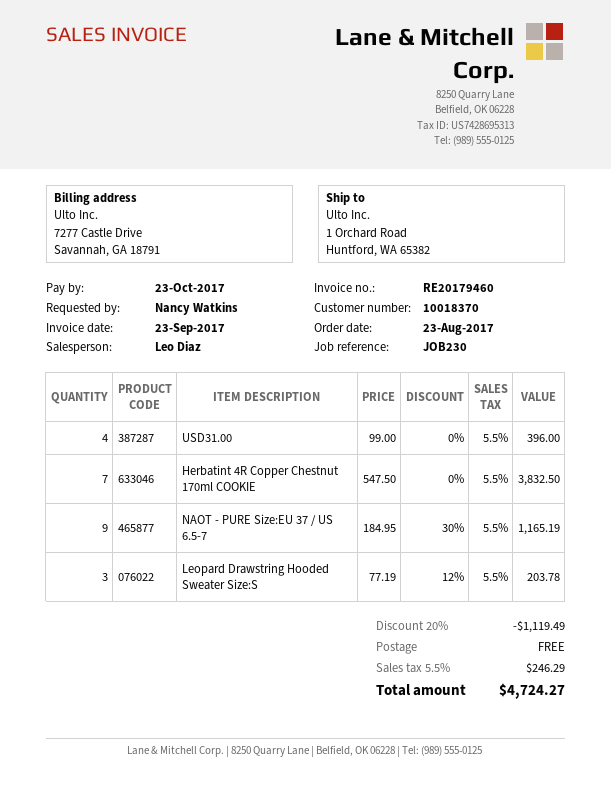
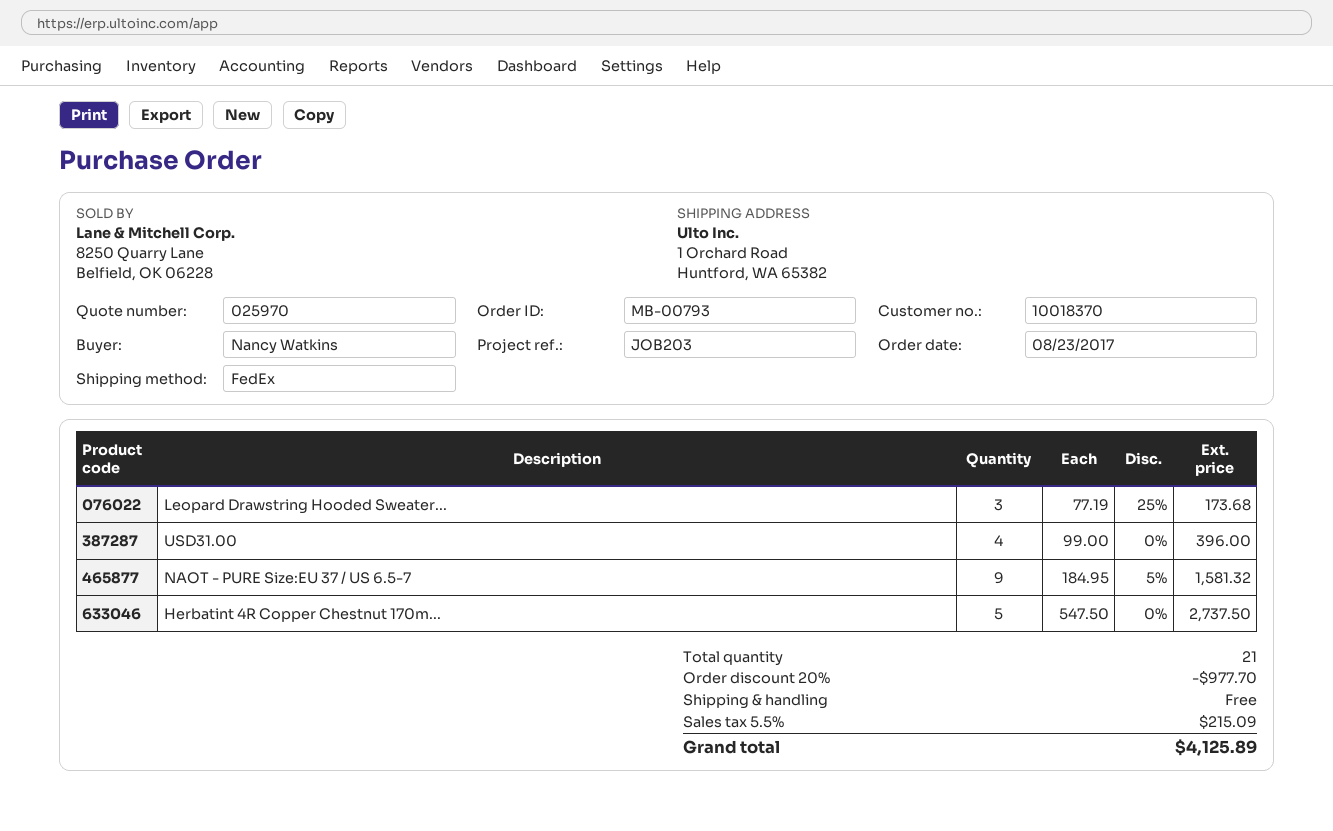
reference: JOB230 -> JOB203
Herbatint 4R Copper Chestnut 170ml COOKIE: 7 x 547.50 = 3832.50 -> 5 x 547.50 = 2737.50
NAOT - PURE Size:EU 37 / US 6.5-7: 9 x 184.95 - 30% = 1165.19 -> 9 x 184.95 - 5% = 1581.32
Leopard Drawstring Hooded Sweater Size:S: 3 x 77.19 - 12% = 203.78 -> 3 x 77.19 - 25% = 173.68
discount: 20% = 1119.49 -> 20% = 977.70
tax: 5.5% = 246.29 -> 5.5% = 215.09
total: 4724.27 -> 4125.89

